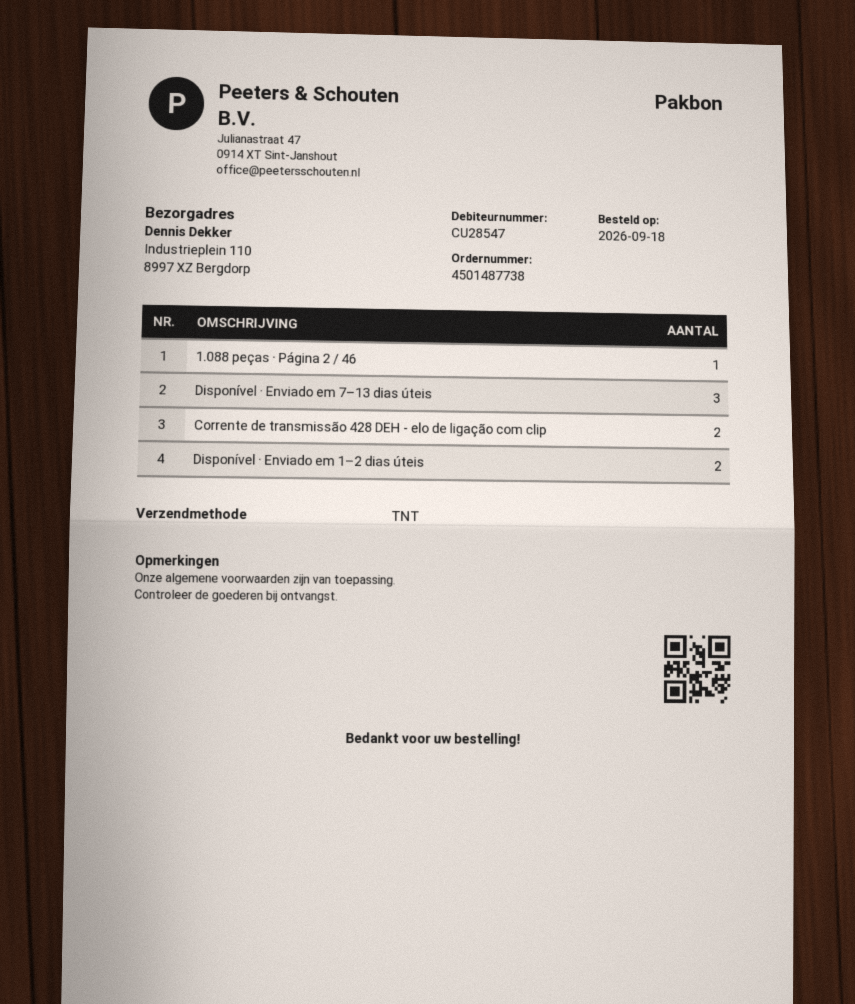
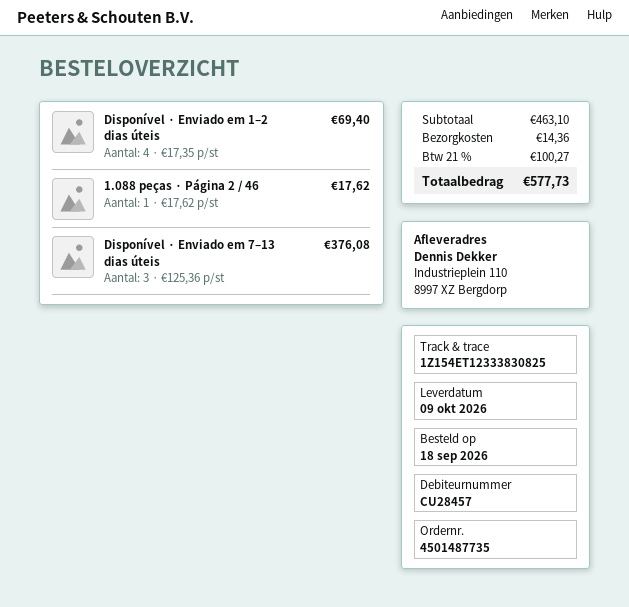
order number: 4501487738 -> 4501487735
customer number: CU28547 -> CU28457
Corrente de transmissão 428 DEH - elo de ligação com clip: 2 -> none
Disponível · Enviado em 1–2 dias úteis: 2 -> 4

